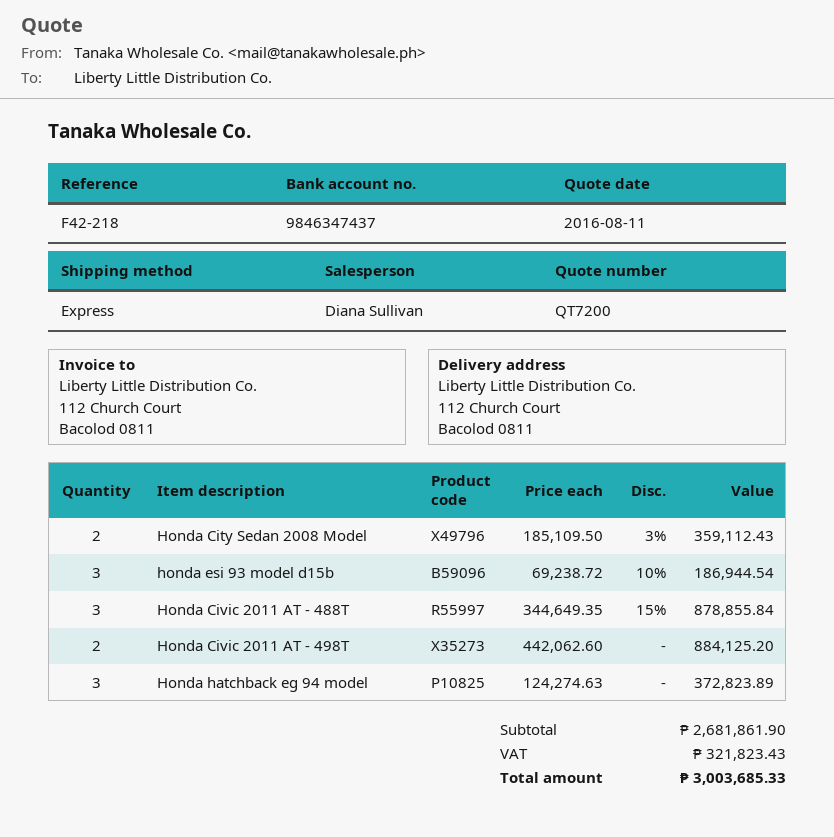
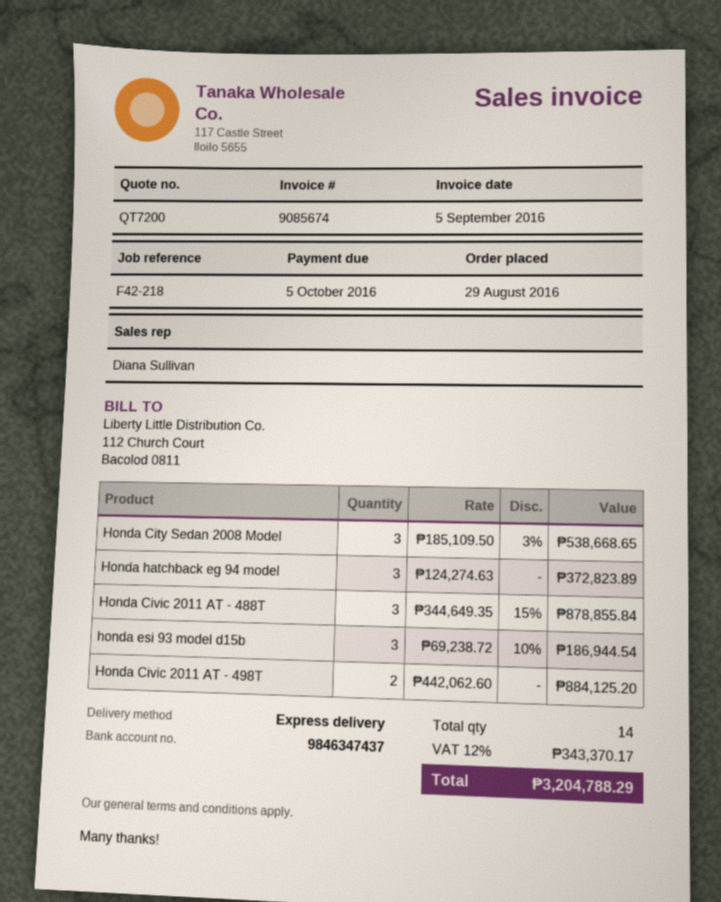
Honda City Sedan 2008 Model: 2 x 185109.50 - 3% = 359112.43 -> 3 x 185109.50 - 3% = 538668.65
tax: 321823.43 -> 343370.17
total: 3003685.33 -> 3204788.29

